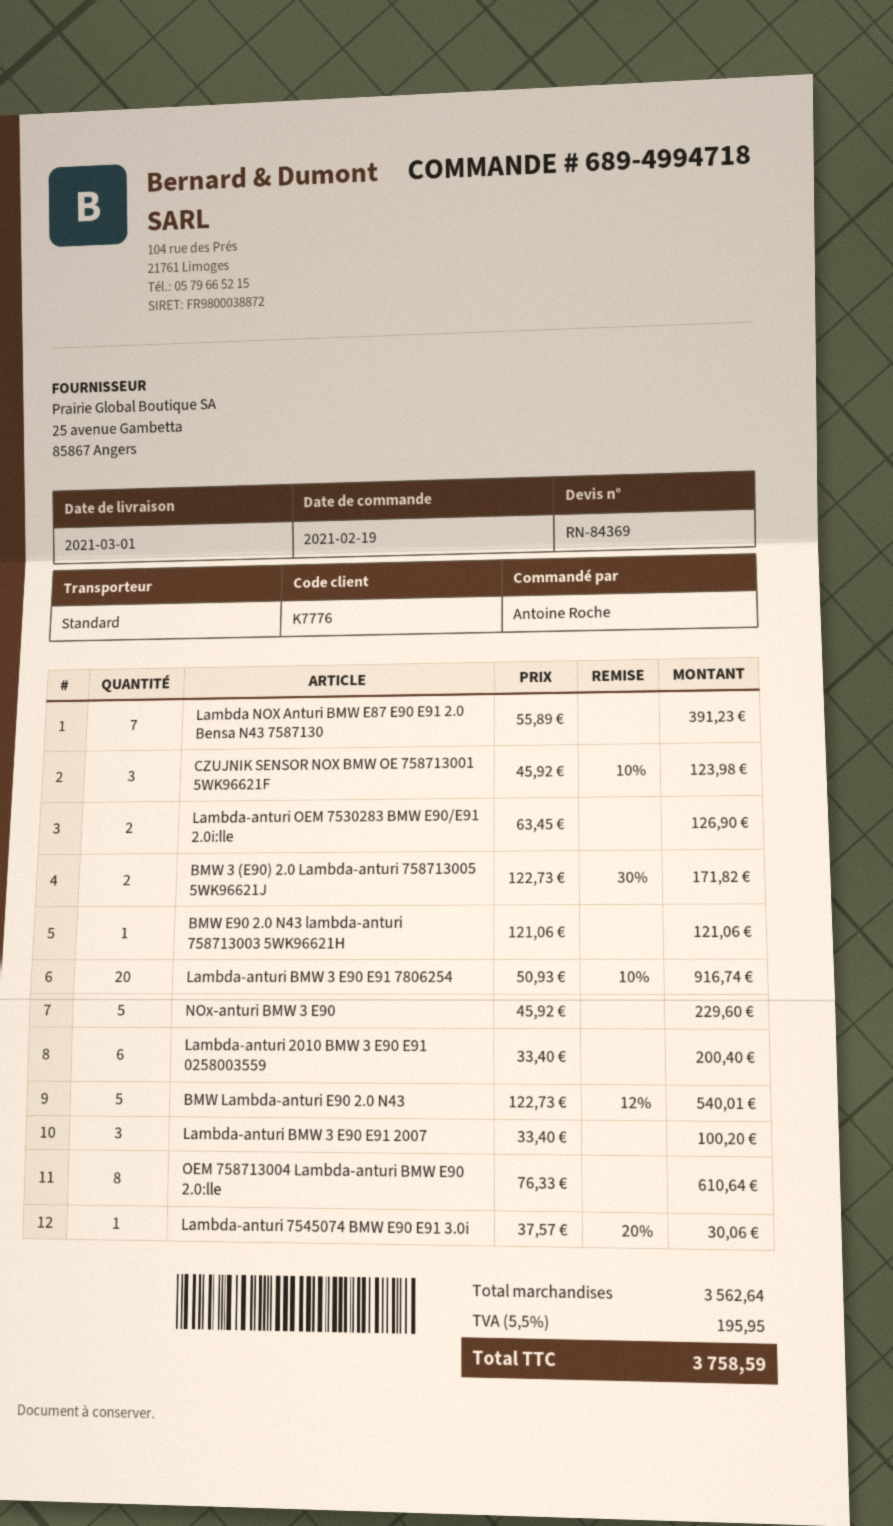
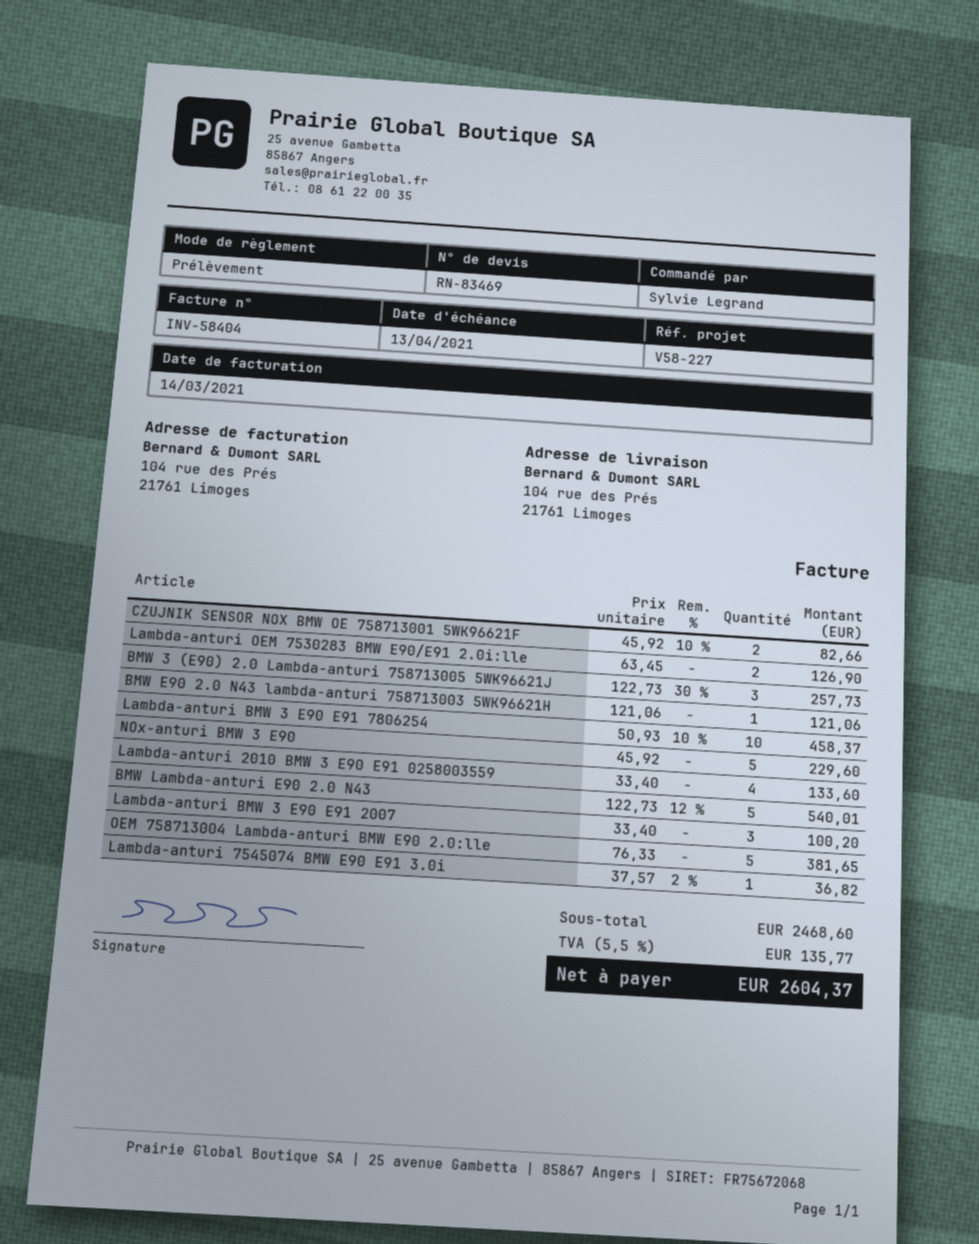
quote number: RN-84369 -> RN-83469
ordered by: Antoine Roche -> Sylvie Legrand
Lambda NOX Anturi BMW E87 E90 E91 2.0 Bensa N43 7587130: 7 x 55.89 = 391.23 -> none
CZUJNIK SENSOR NOX BMW OE 758713001 5WK96621F: 3 x 45.92 - 10% = 123.98 -> 2 x 45.92 - 10% = 82.66
BMW 3 (E90) 2.0 Lambda-anturi 758713005 5WK96621J: 2 x 122.73 - 30% = 171.82 -> 3 x 122.73 - 30% = 257.73
Lambda-anturi BMW 3 E90 E91 7806254: 20 x 50.93 - 10% = 916.74 -> 10 x 50.93 - 10% = 458.37
Lambda-anturi 2010 BMW 3 E90 E91 0258003559: 6 x 33.40 = 200.40 -> 4 x 33.40 = 133.60
OEM 758713004 Lambda-anturi BMW E90 2.0:lle: 8 x 76.33 = 610.64 -> 5 x 76.33 = 381.65
Lambda-anturi 7545074 BMW E90 E91 3.0i: 1 x 37.57 - 20% = 30.06 -> 1 x 37.57 - 2% = 36.82
subtotal: 3562.64 -> 2468.60
tax: 5.5% = 195.95 -> 5.5% = 135.77
total: 3758.59 -> 2604.37

